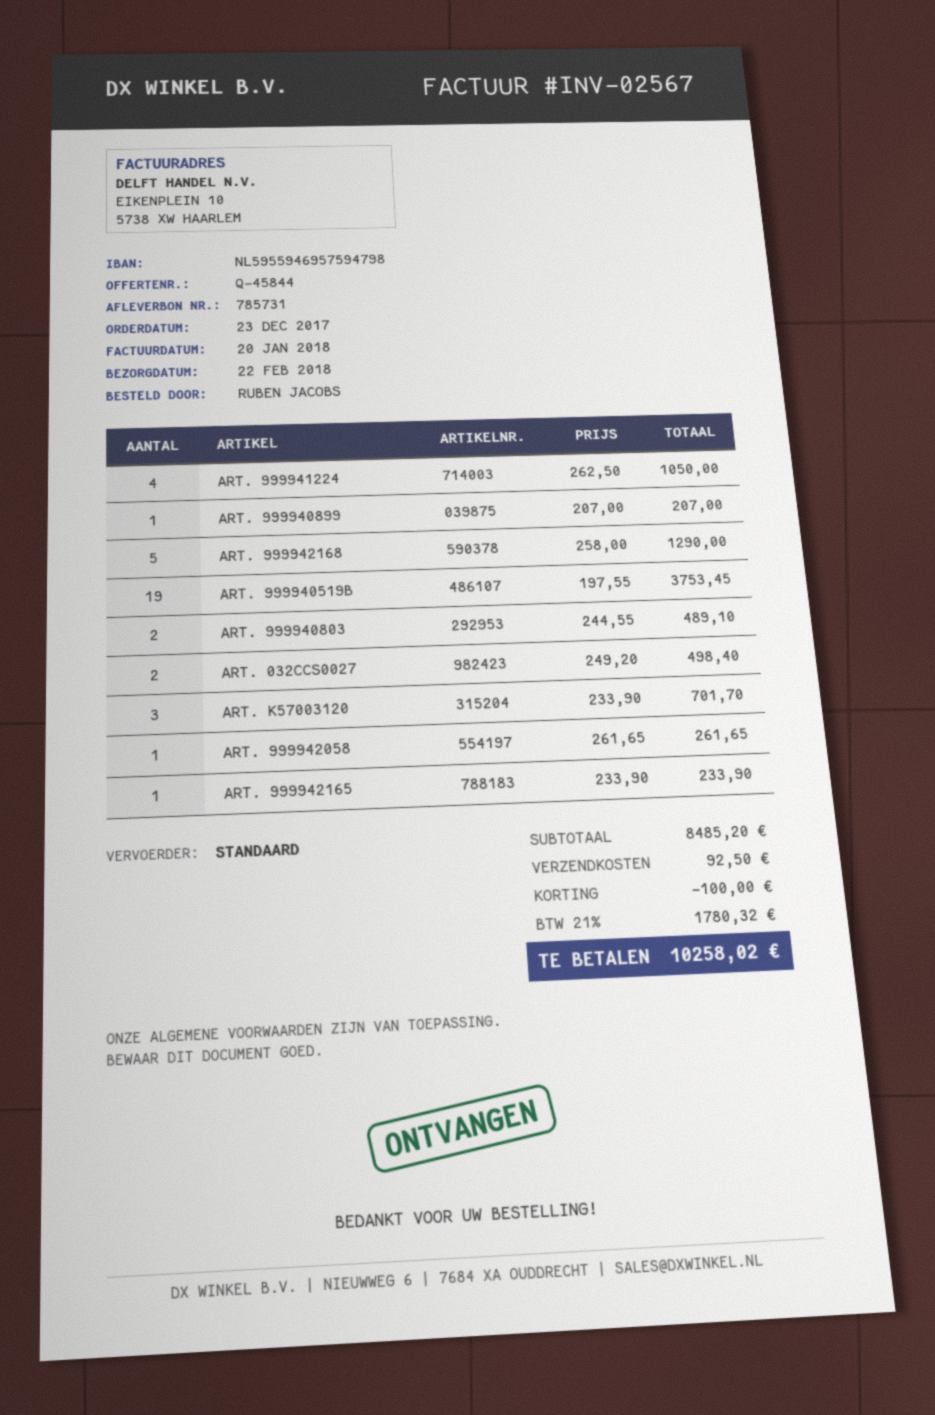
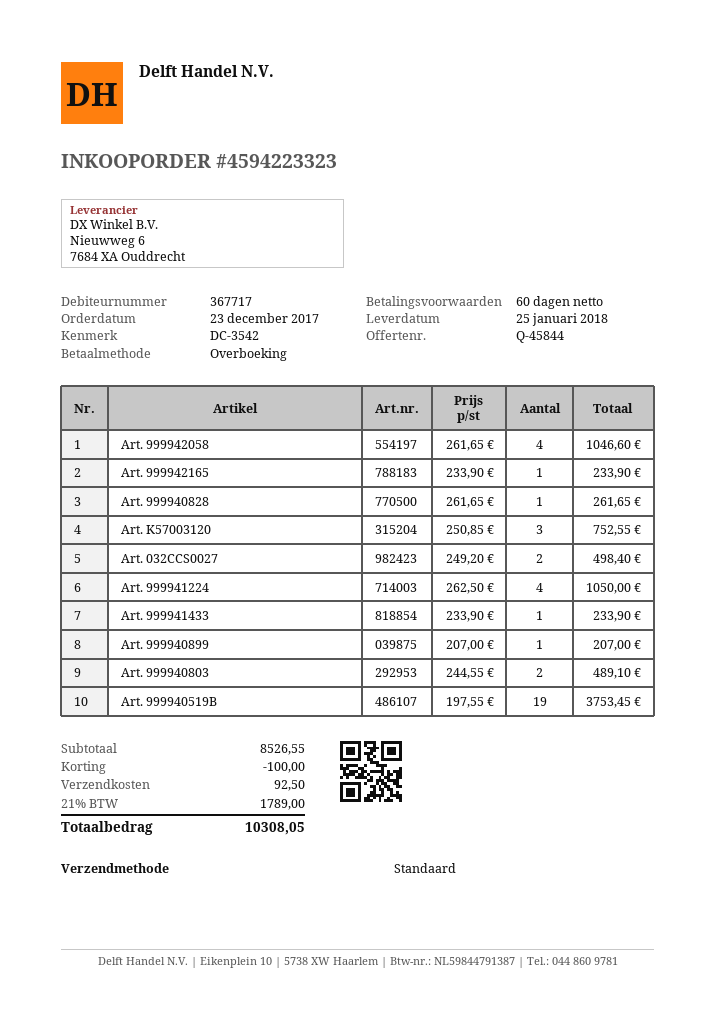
delivery date: 2018-02-22 -> 2018-01-25
ART. 999942168: 5 x 258.00 = 1290.00 -> none
ART. K57003120: 3 x 233.90 = 701.70 -> 3 x 250.85 = 752.55
ART. 999942058: 1 x 261.65 = 261.65 -> 4 x 261.65 = 1046.60
Art. 999940828: none -> 1 x 261.65 = 261.65
Art. 999941433: none -> 1 x 233.90 = 233.90
subtotal: 8485.20 -> 8526.55
tax: 21% = 1780.32 -> 21% = 1789.00
total: 10258.02 -> 10308.05

